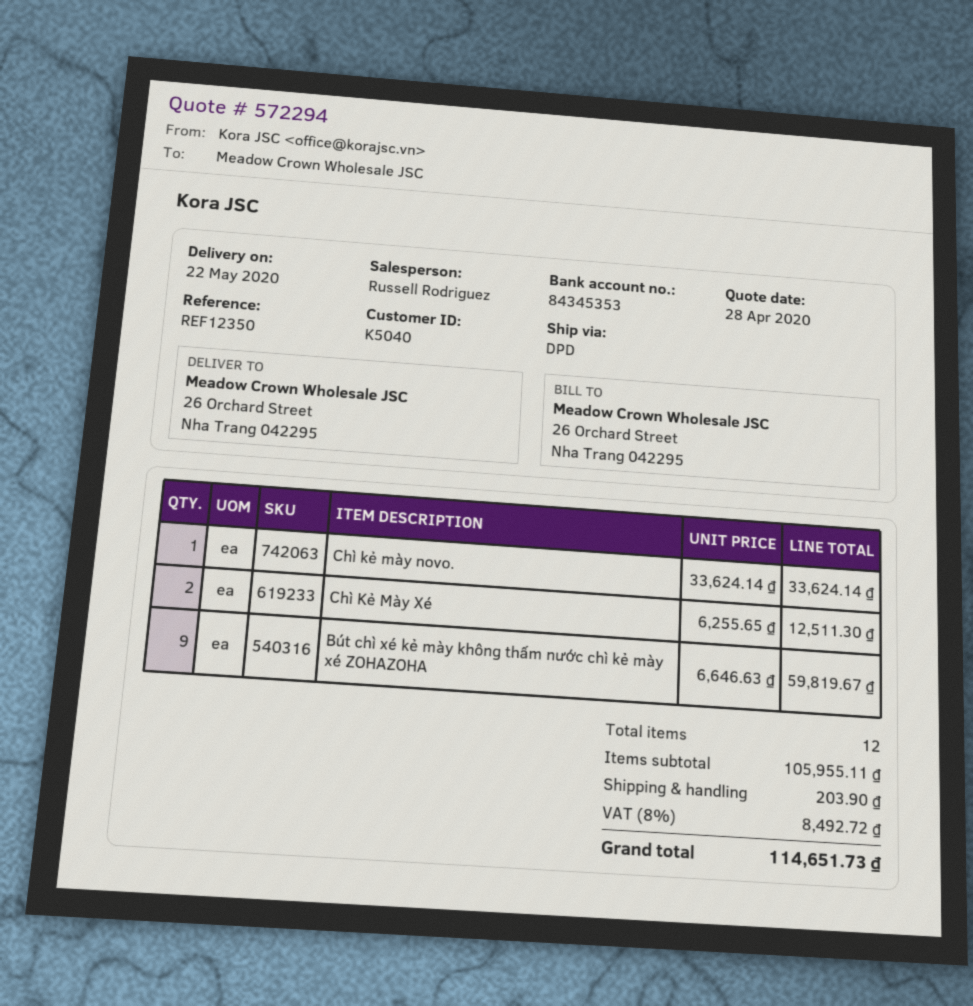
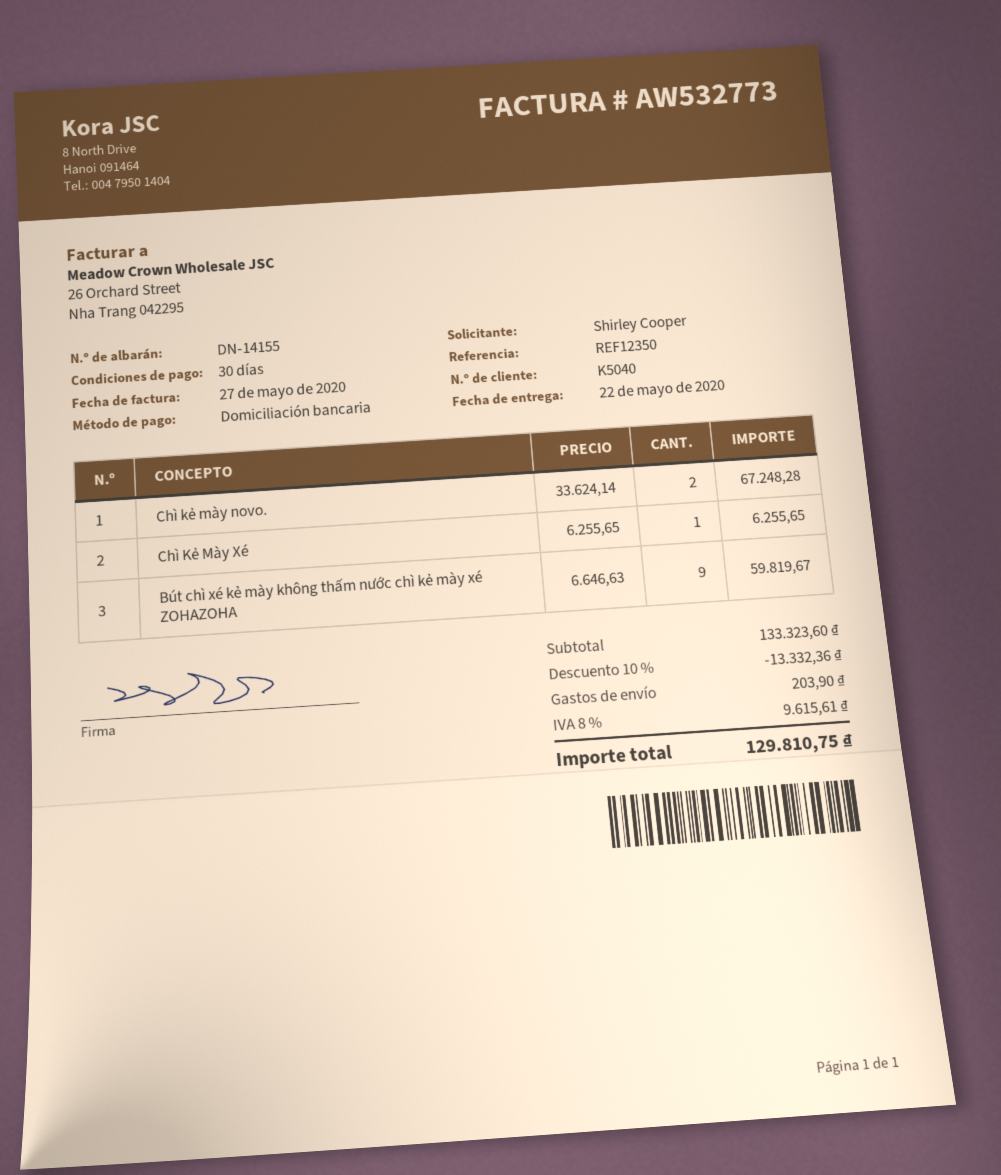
Chì kẻ mày novo.: 1 x 33624.14 = 33624.14 -> 2 x 33624.14 = 67248.28
Chì Kẻ Mày Xé: 2 x 6255.65 = 12511.30 -> 1 x 6255.65 = 6255.65
subtotal: 105955.11 -> 133323.60
discount: none -> 10% = 13332.36
tax: 8% = 8492.72 -> 8% = 9615.61
total: 114651.73 -> 129810.75

